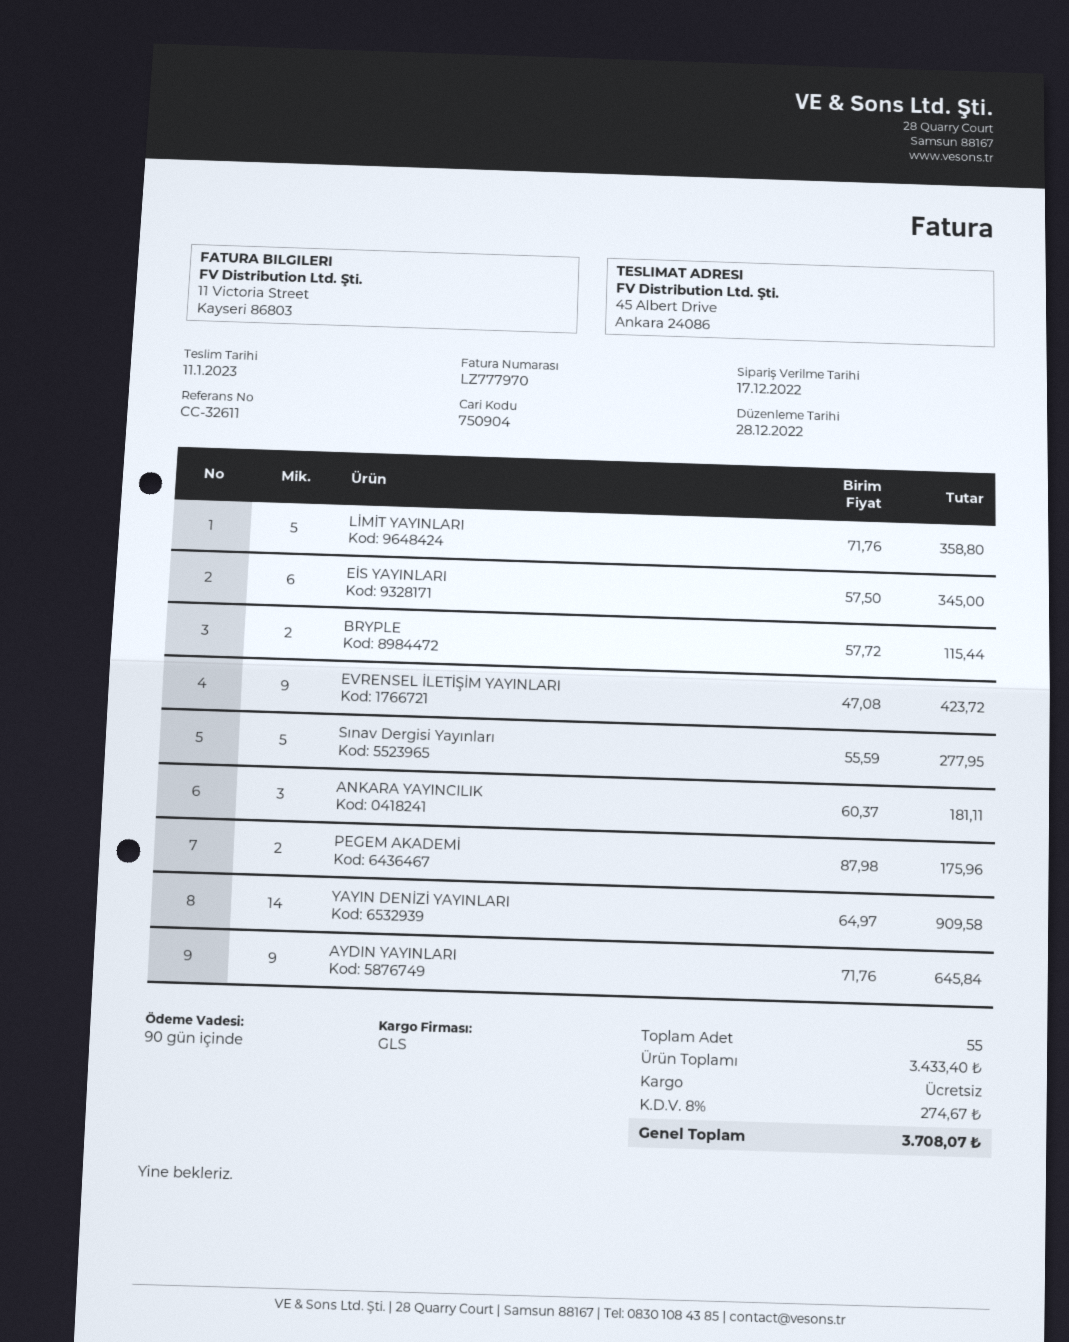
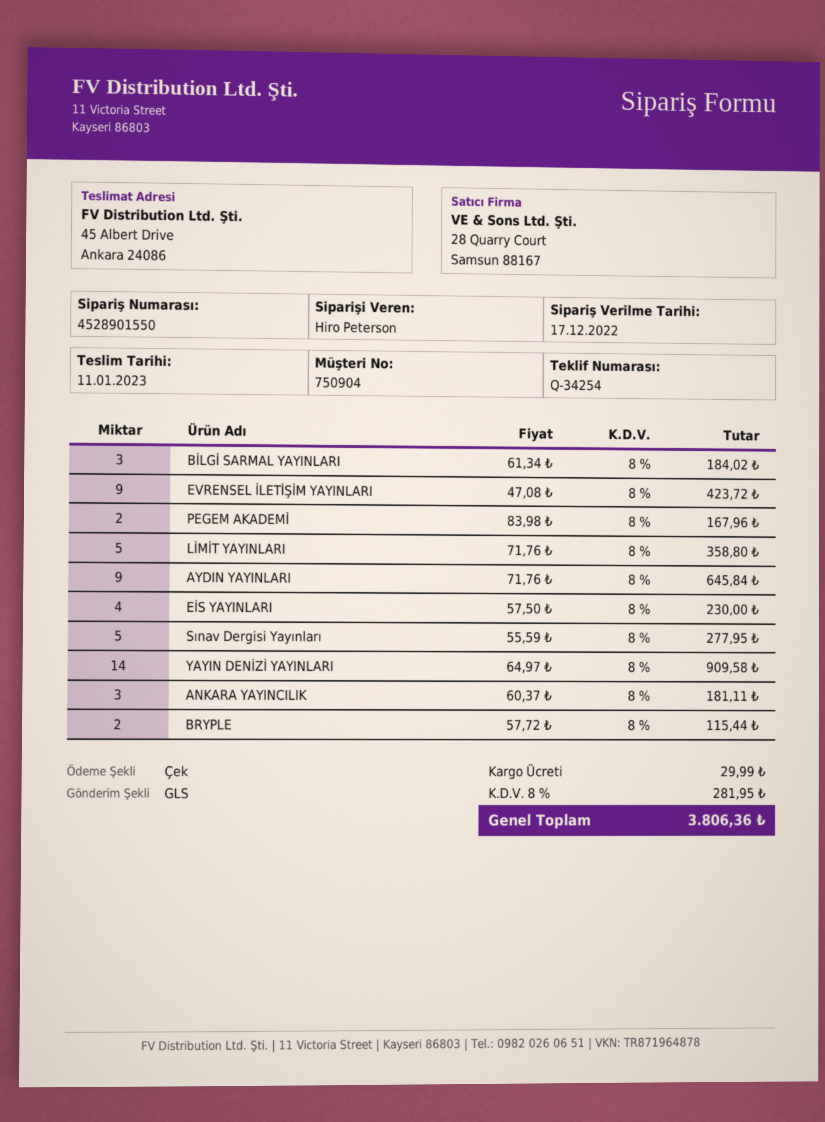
EİS YAYINLARI: 6 x 57.50 = 345.00 -> 4 x 57.50 = 230.00
PEGEM AKADEMİ: 2 x 87.98 = 175.96 -> 2 x 83.98 = 167.96
BİLGİ SARMAL YAYINLARI: none -> 3 x 61.34 = 184.02
shipping: 0.00 -> 29.99
tax: 8% = 274.67 -> 8% = 281.95
total: 3708.07 -> 3806.36

